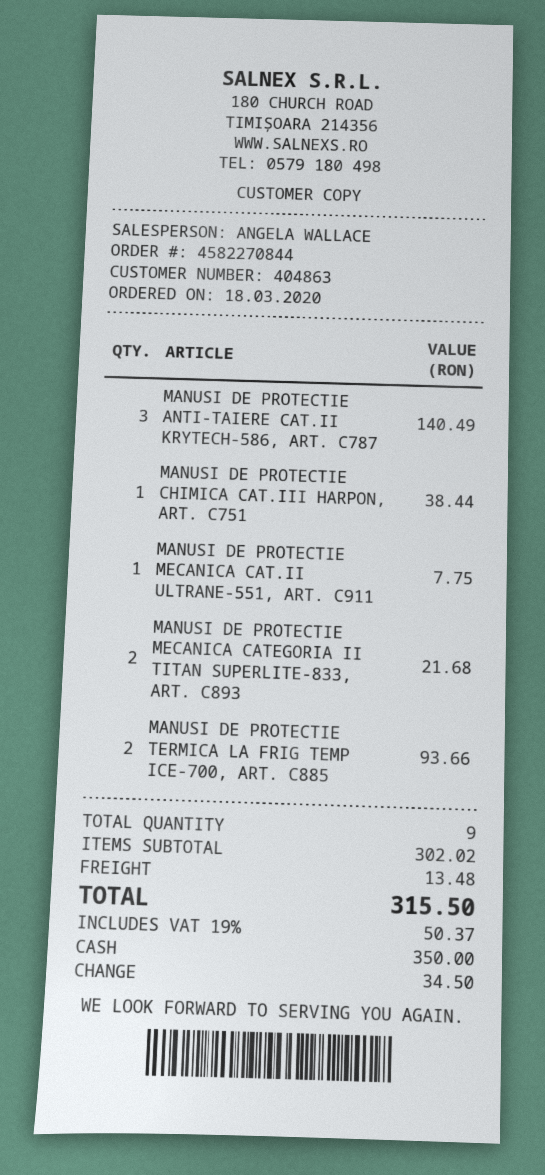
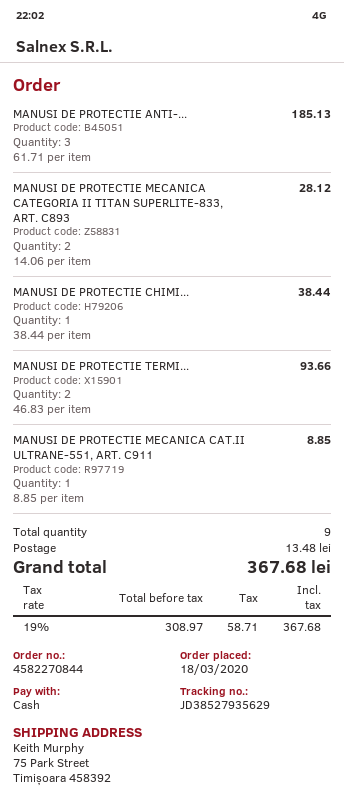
MANUSI DE PROTECTIE ANTI-TAIERE CAT.II KRYTECH-586, ART. C787: 3 for 140.49 -> 3 for 185.13
MANUSI DE PROTECTIE MECANICA CAT.II ULTRANE-551, ART. C911: 1 for 7.75 -> 1 for 8.85
MANUSI DE PROTECTIE MECANICA CATEGORIA II TITAN SUPERLITE-833, ART. C893: 2 for 21.68 -> 2 for 28.12
tax: 19% = 50.37 -> 19% = 58.71
total: 315.50 -> 367.68

